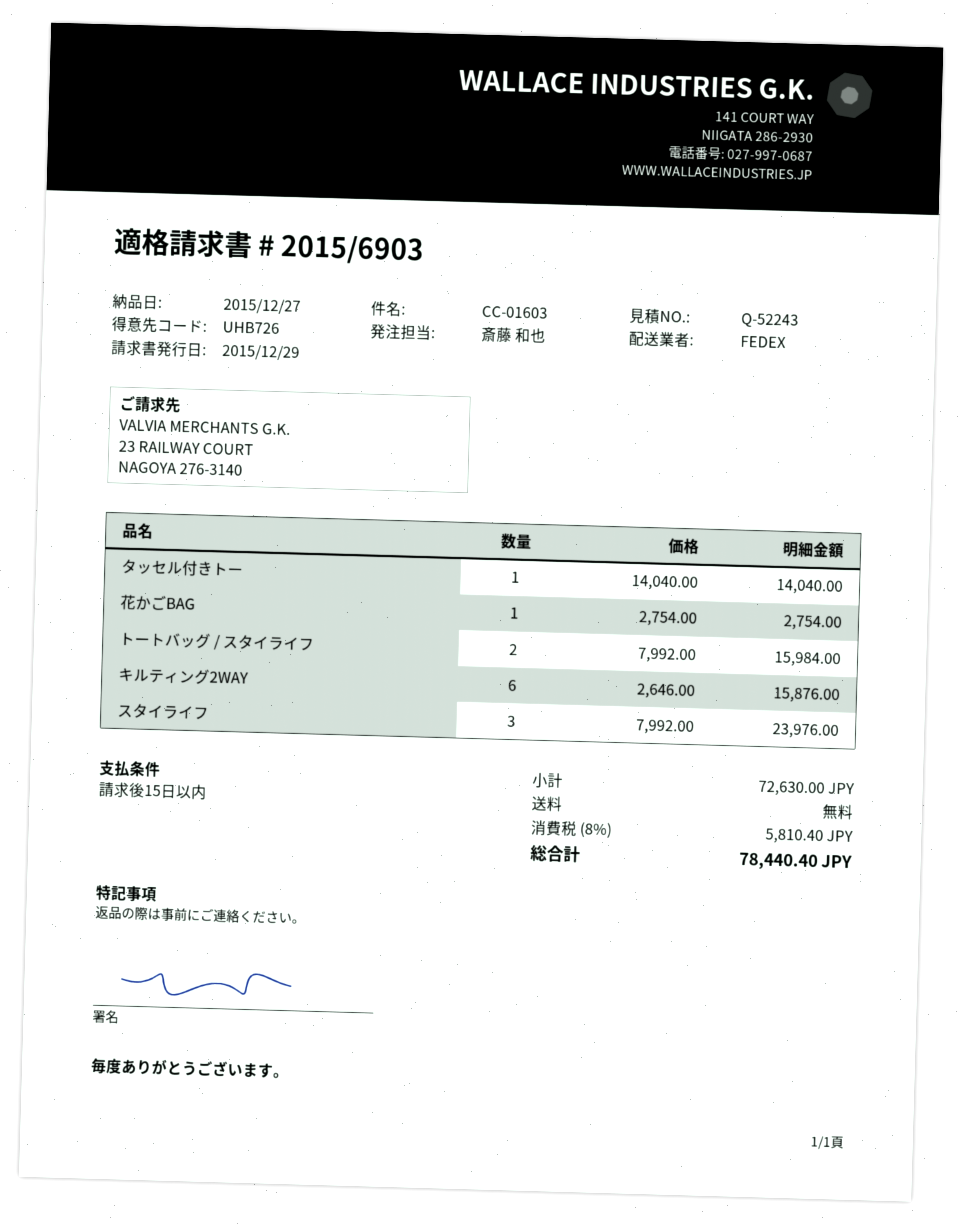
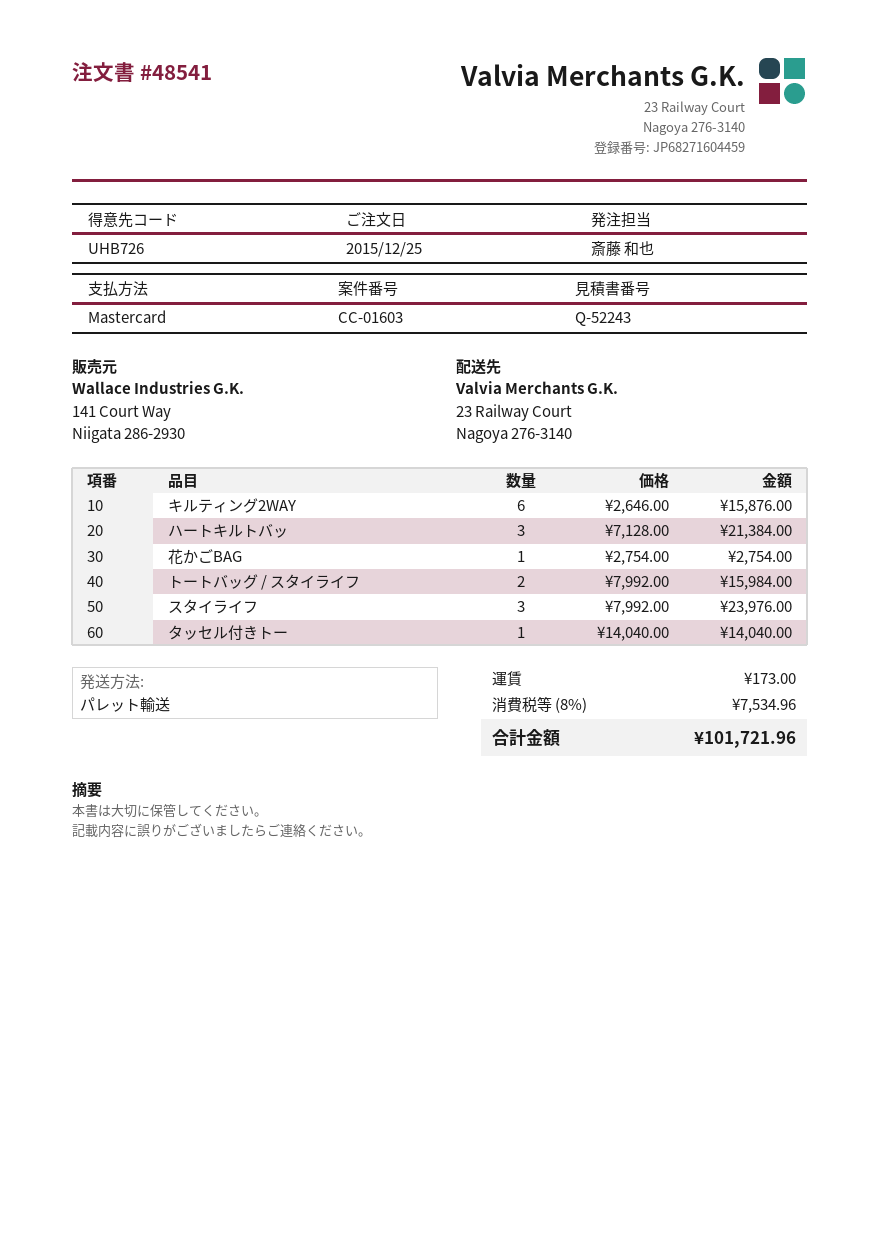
shipping method: FedEx -> pallet freight
ハートキルトバッ: none -> 3 x 7128.00 = 21384.00
shipping: 0.00 -> 173.00
tax: 8% = 5810.40 -> 8% = 7534.96
total: 78440.40 -> 101721.96

